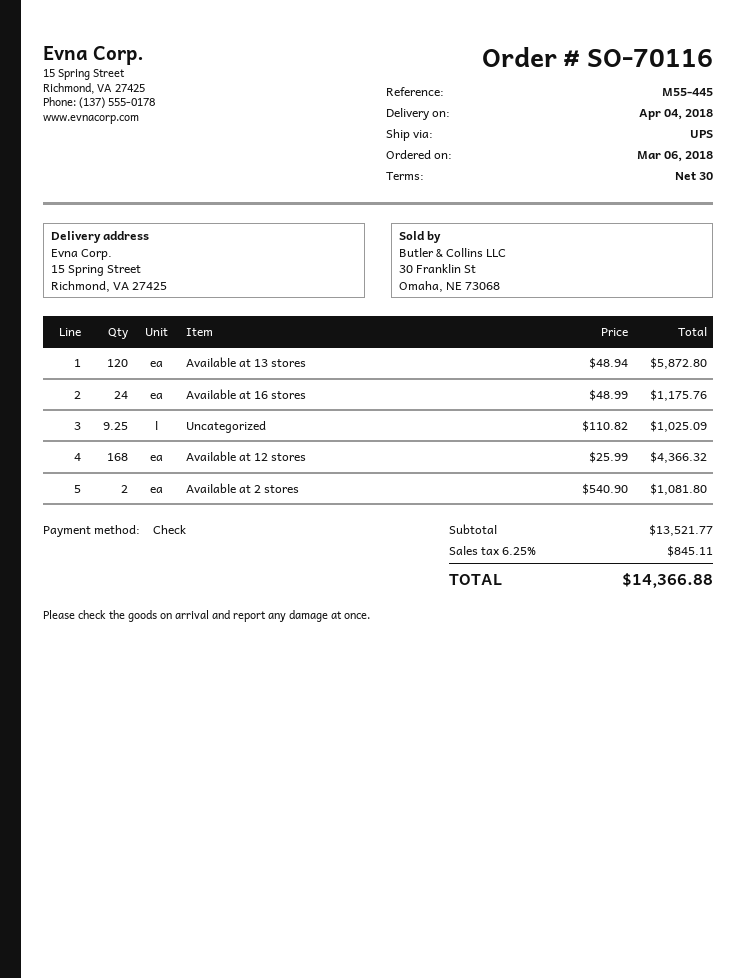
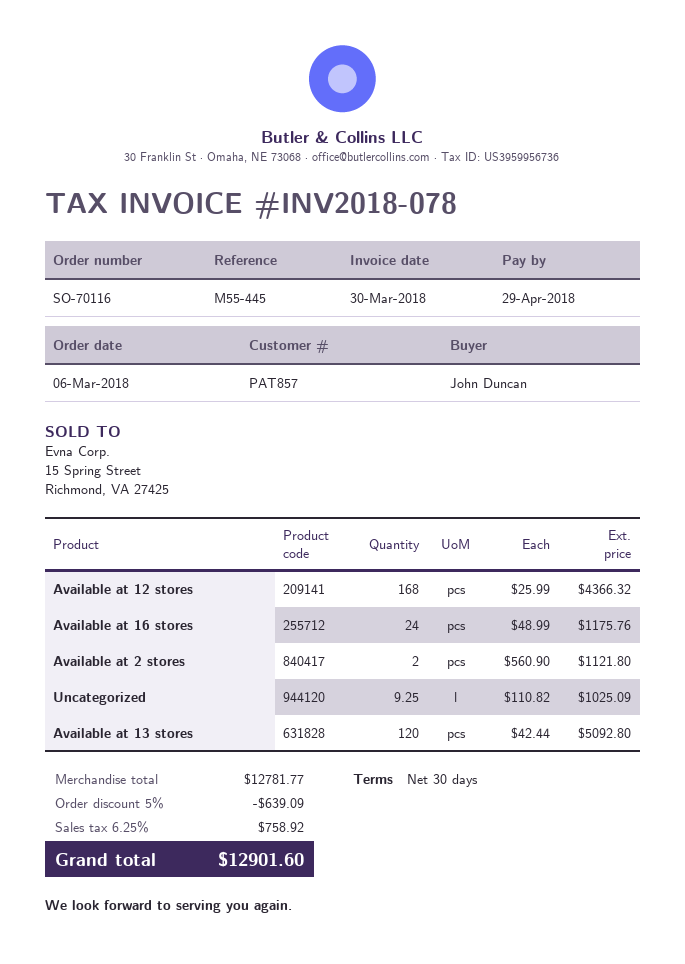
Available at 13 stores: 120 x 48.94 = 5872.80 -> 120 x 42.44 = 5092.80
Available at 2 stores: 2 x 540.90 = 1081.80 -> 2 x 560.90 = 1121.80
subtotal: 13521.77 -> 12781.77
discount: none -> 5% = 639.09
tax: 6.25% = 845.11 -> 6.25% = 758.92
total: 14366.88 -> 12901.60

